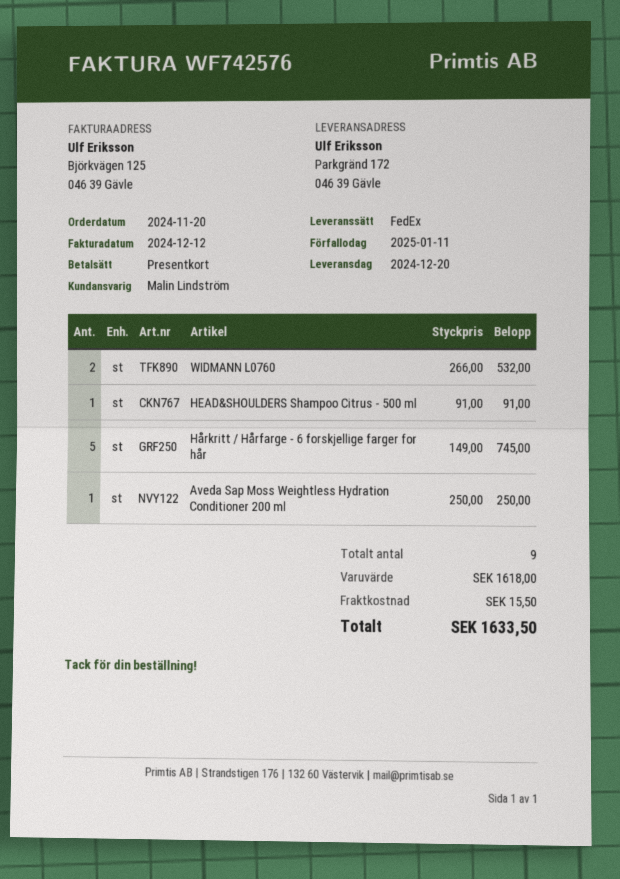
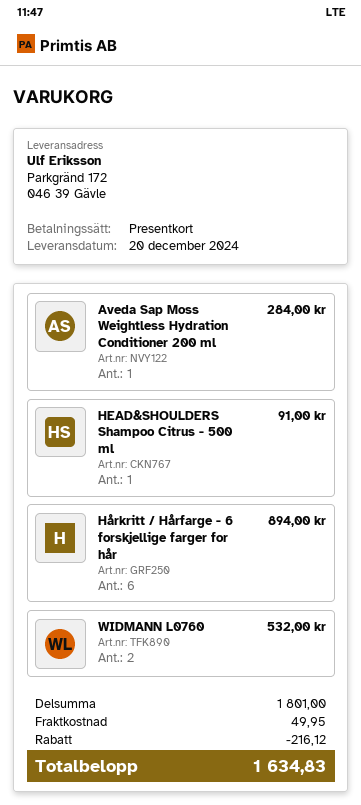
Hårkritt / Hårfarge - 6 forskjellige farger for hår: 5 for 745.00 -> 6 for 894.00
Aveda Sap Moss Weightless Hydration Conditioner 200 ml: 1 for 250.00 -> 1 for 284.00
subtotal: 1618.00 -> 1801.00
discount: none -> 216.12
shipping: 15.50 -> 49.95
total: 1633.50 -> 1634.83

